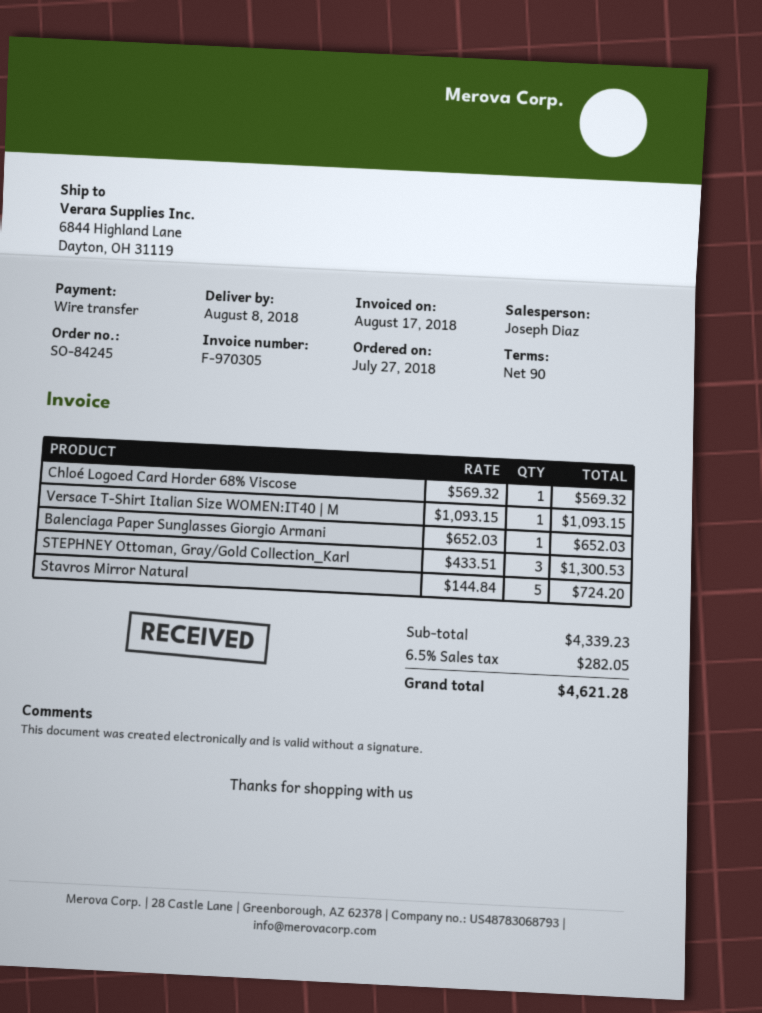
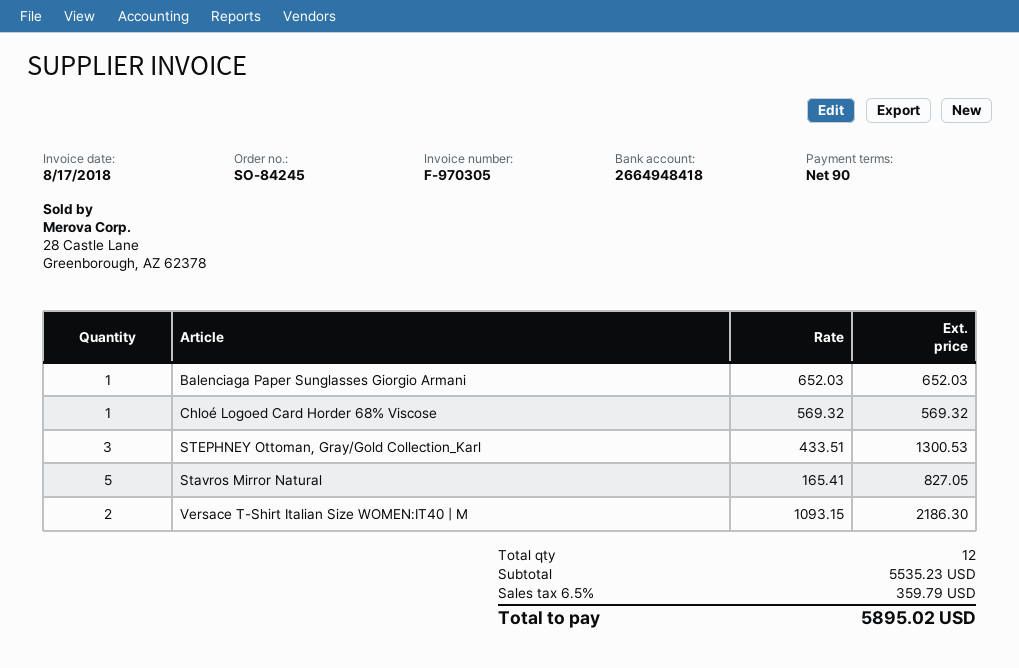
Versace T-Shirt Italian Size WOMEN:IT40 | M: 1 x 1093.15 = 1093.15 -> 2 x 1093.15 = 2186.30
Stavros Mirror Natural: 5 x 144.84 = 724.20 -> 5 x 165.41 = 827.05
subtotal: 4339.23 -> 5535.23
tax: 6.5% = 282.05 -> 6.5% = 359.79
total: 4621.28 -> 5895.02

